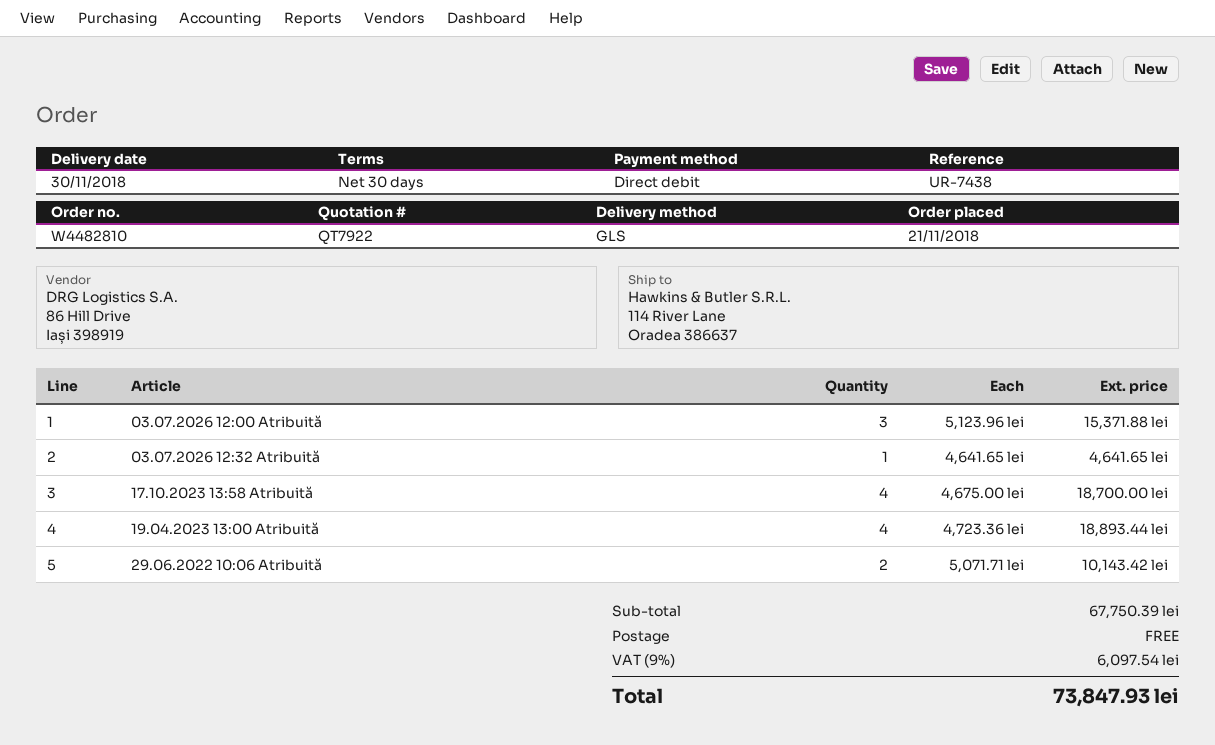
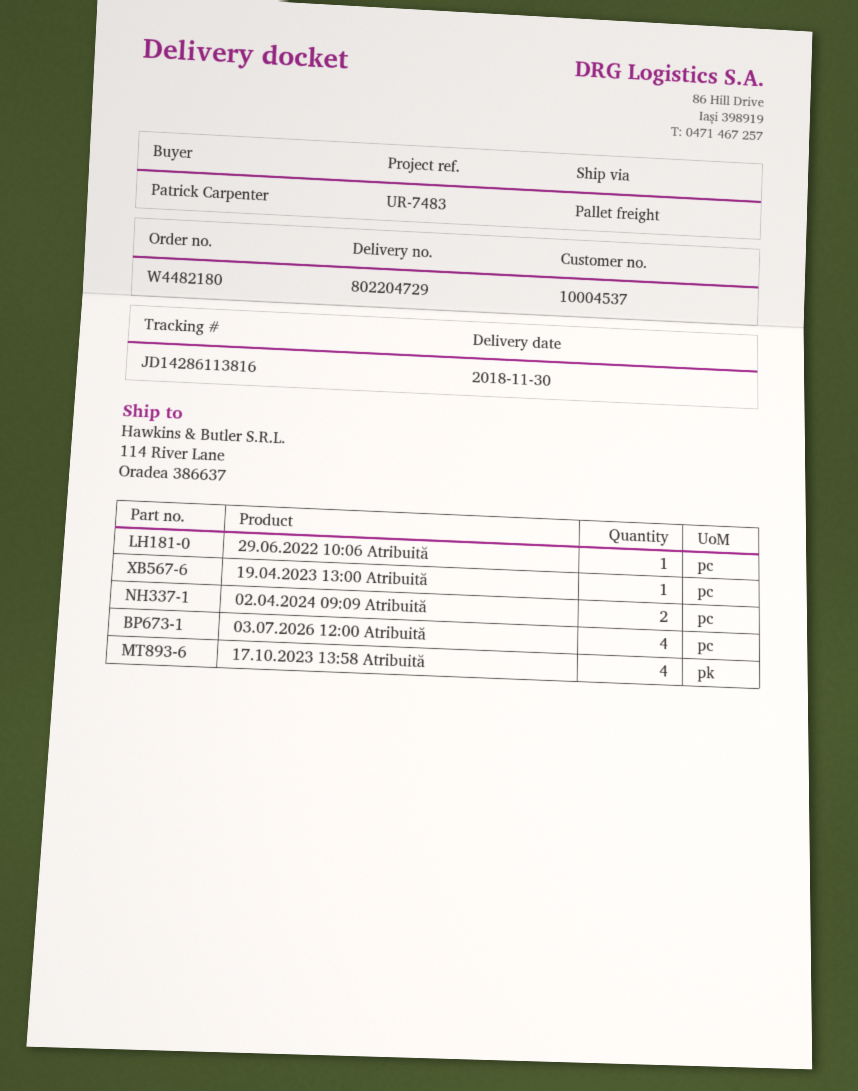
order number: W4482810 -> W4482180
reference: UR-7438 -> UR-7483
shipping method: GLS -> pallet freight
03.07.2026 12:00 Atribuită: 3 -> 4
03.07.2026 12:32 Atribuită: 1 -> none
19.04.2023 13:00 Atribuită: 4 -> 1
29.06.2022 10:06 Atribuită: 2 -> 1
02.04.2024 09:09 Atribuită: none -> 2

